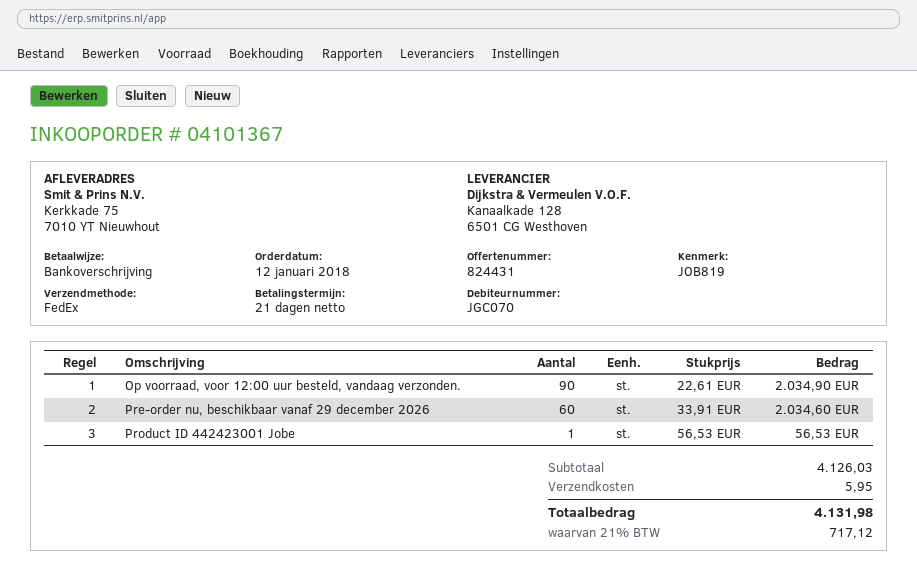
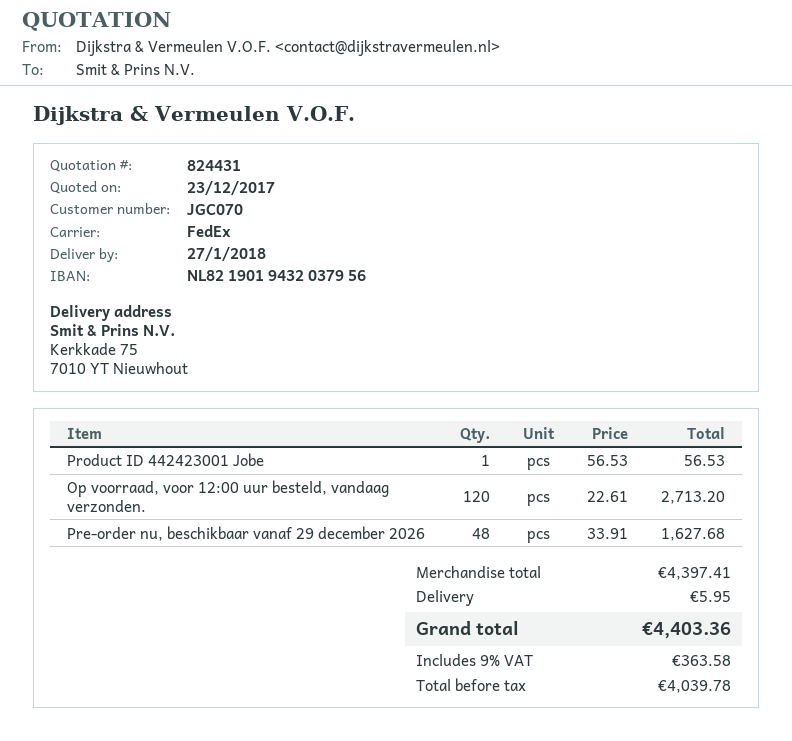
Op voorraad, voor 12:00 uur besteld, vandaag verzonden.: 90 x 22.61 = 2034.90 -> 120 x 22.61 = 2713.20
Pre-order nu, beschikbaar vanaf 29 december 2026: 60 x 33.91 = 2034.60 -> 48 x 33.91 = 1627.68
subtotal: 4126.03 -> 4397.41
tax: 21% = 717.12 -> 9% = 363.58
total: 4131.98 -> 4403.36

